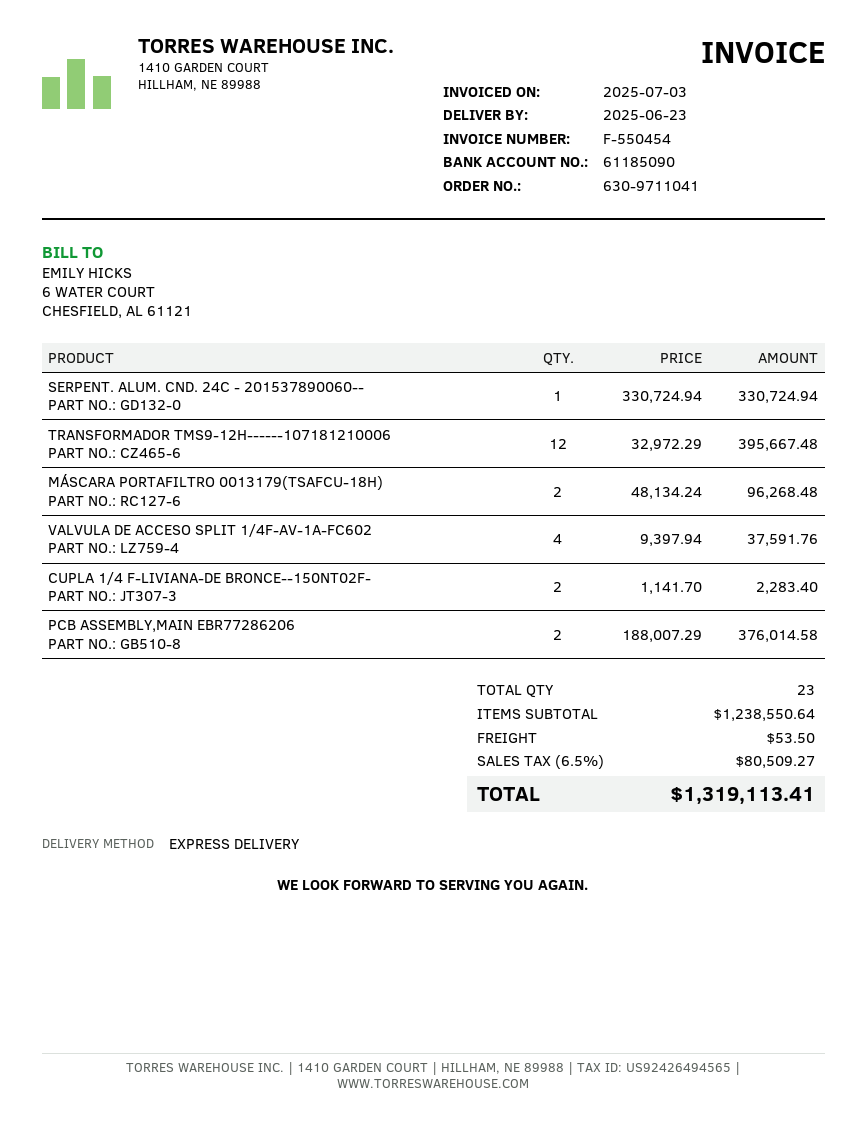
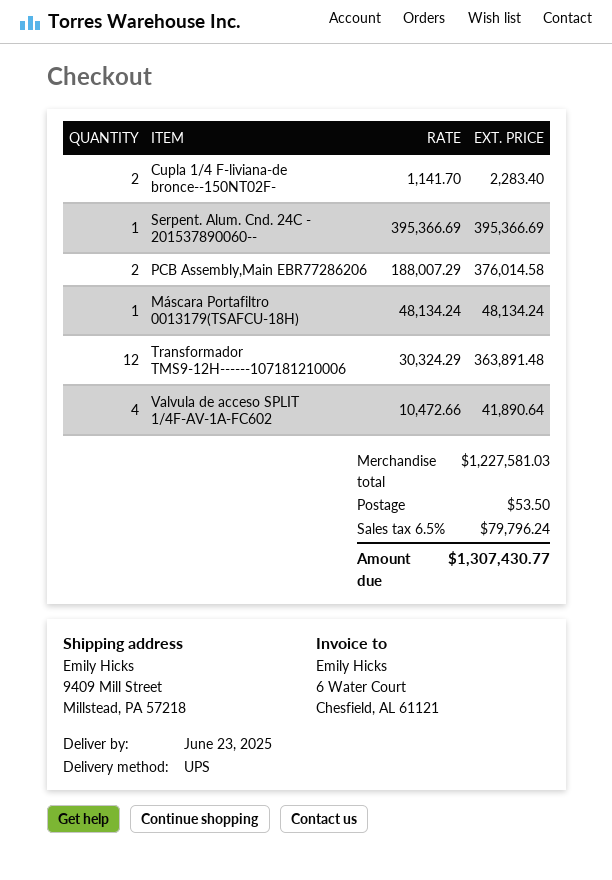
shipping method: express -> UPS
SERPENT. ALUM. CND. 24C - 201537890060--: 1 x 330724.94 = 330724.94 -> 1 x 395366.69 = 395366.69
TRANSFORMADOR TMS9-12H------107181210006: 12 x 32972.29 = 395667.48 -> 12 x 30324.29 = 363891.48
MÁSCARA PORTAFILTRO 0013179(TSAFCU-18H): 2 x 48134.24 = 96268.48 -> 1 x 48134.24 = 48134.24
VALVULA DE ACCESO SPLIT 1/4F-AV-1A-FC602: 4 x 9397.94 = 37591.76 -> 4 x 10472.66 = 41890.64
subtotal: 1238550.64 -> 1227581.03
tax: 6.5% = 80509.27 -> 6.5% = 79796.24
total: 1319113.41 -> 1307430.77

